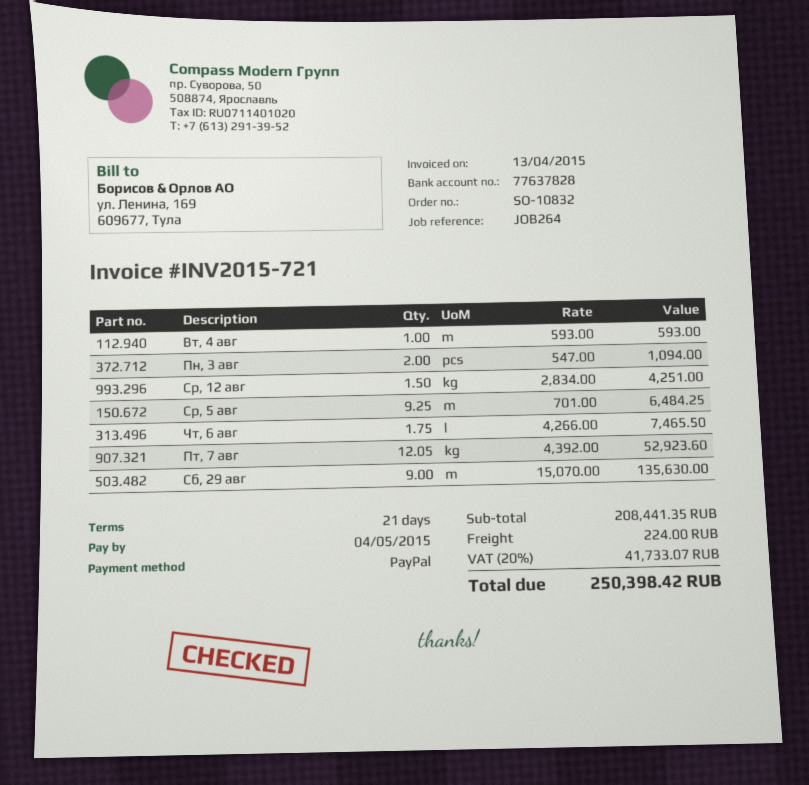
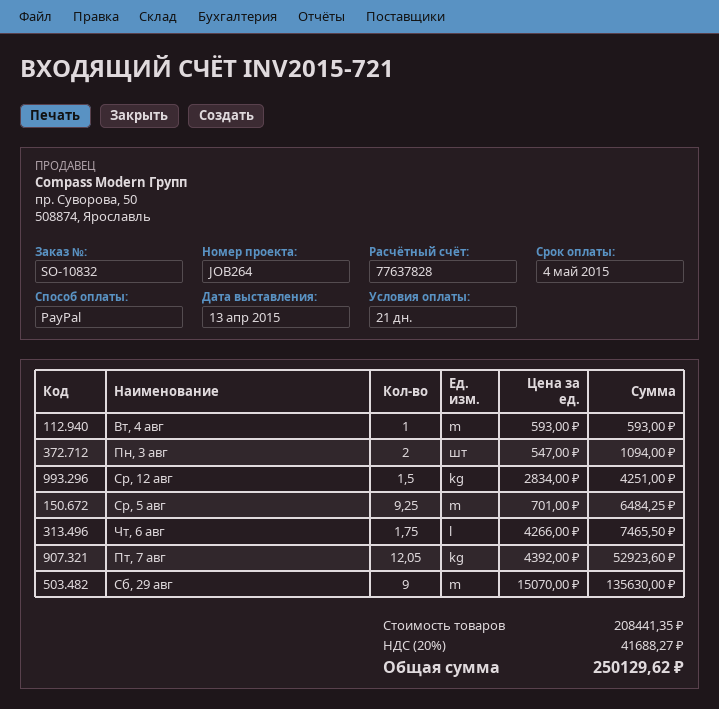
shipping: 224.00 -> none
tax: 20% = 41733.07 -> 20% = 41688.27
total: 250398.42 -> 250129.62

